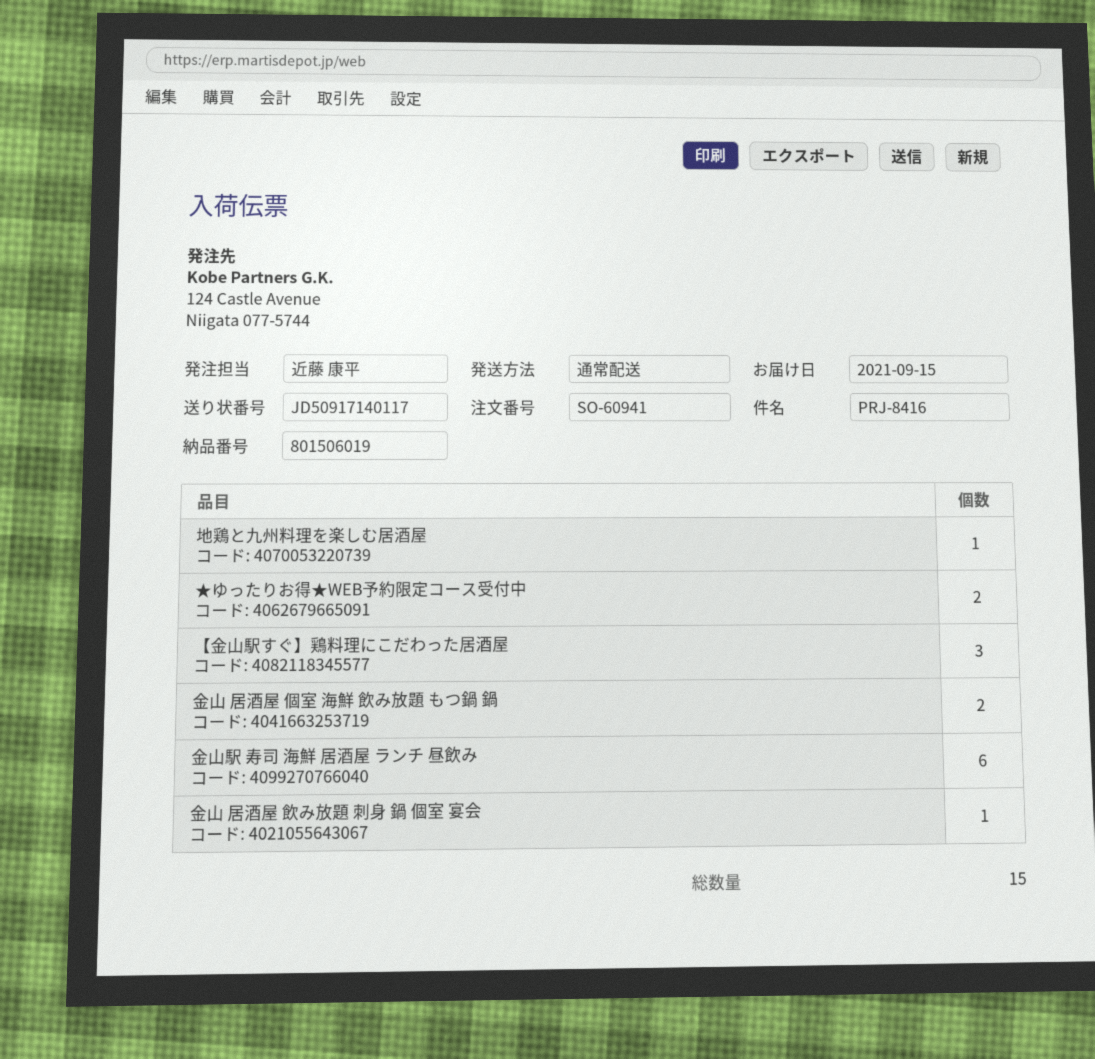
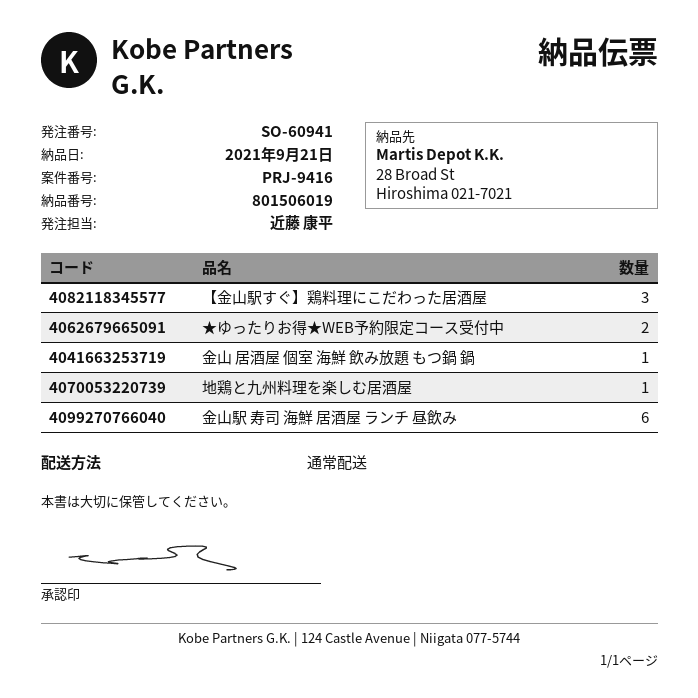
delivery date: 2021-09-15 -> 2021-09-21
reference: PRJ-8416 -> PRJ-9416
金山 居酒屋 個室 海鮮 飲み放題 もつ鍋 鍋: 2 -> 1
金山 居酒屋 飲み放題 刺身 鍋 個室 宴会: 1 -> none

